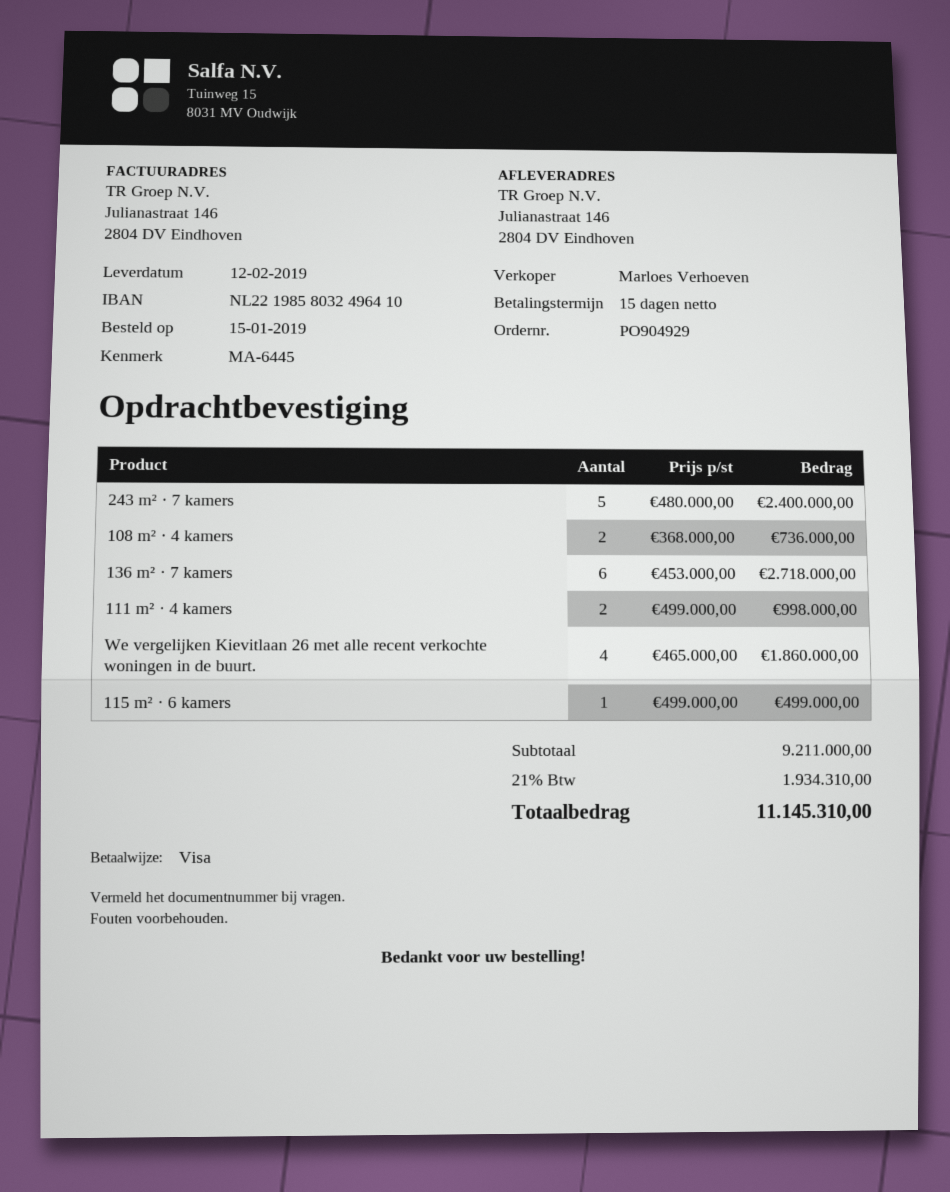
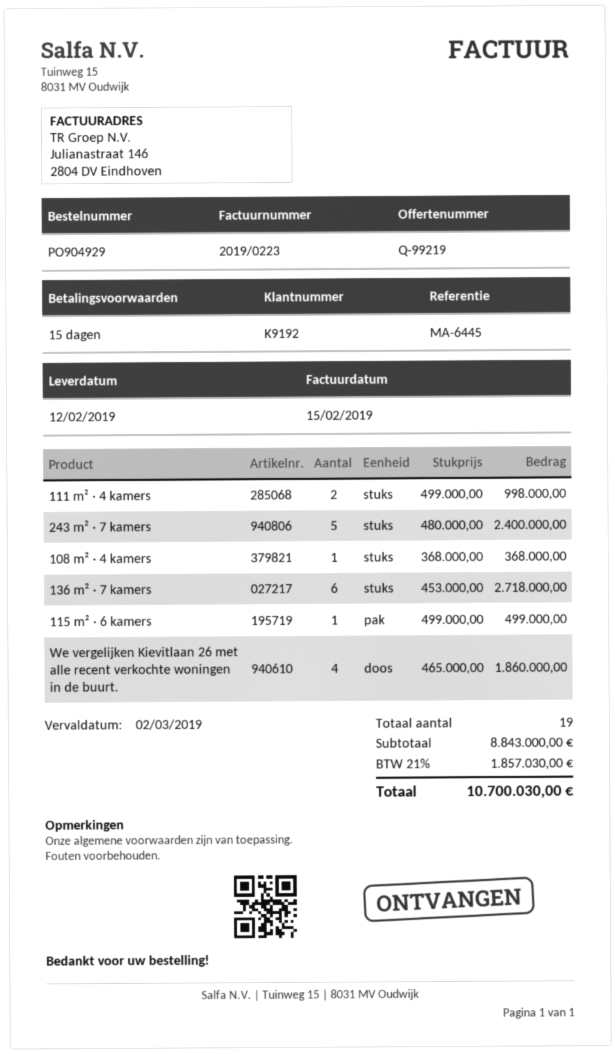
108 m² · 4 kamers: 2 x 368000.00 = 736000.00 -> 1 x 368000.00 = 368000.00
subtotal: 9211000.00 -> 8843000.00
tax: 21% = 1934310.00 -> 21% = 1857030.00
total: 11145310.00 -> 10700030.00

